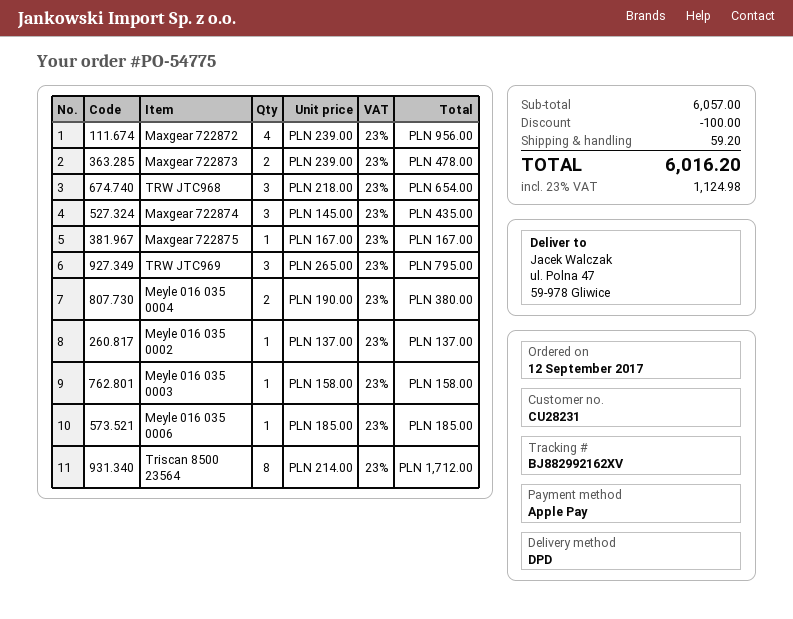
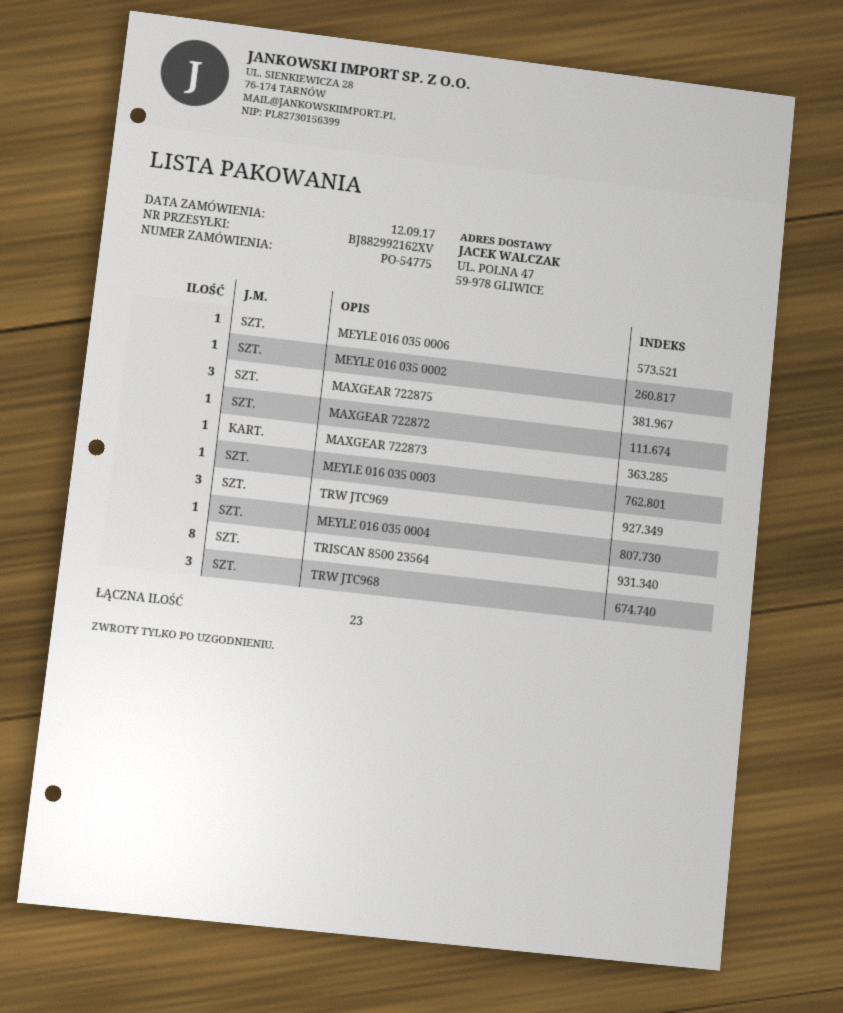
Maxgear 722872: 4 -> 1
Maxgear 722873: 2 -> 1
Maxgear 722874: 3 -> none
Maxgear 722875: 1 -> 3
Meyle 016 035 0004: 2 -> 1

